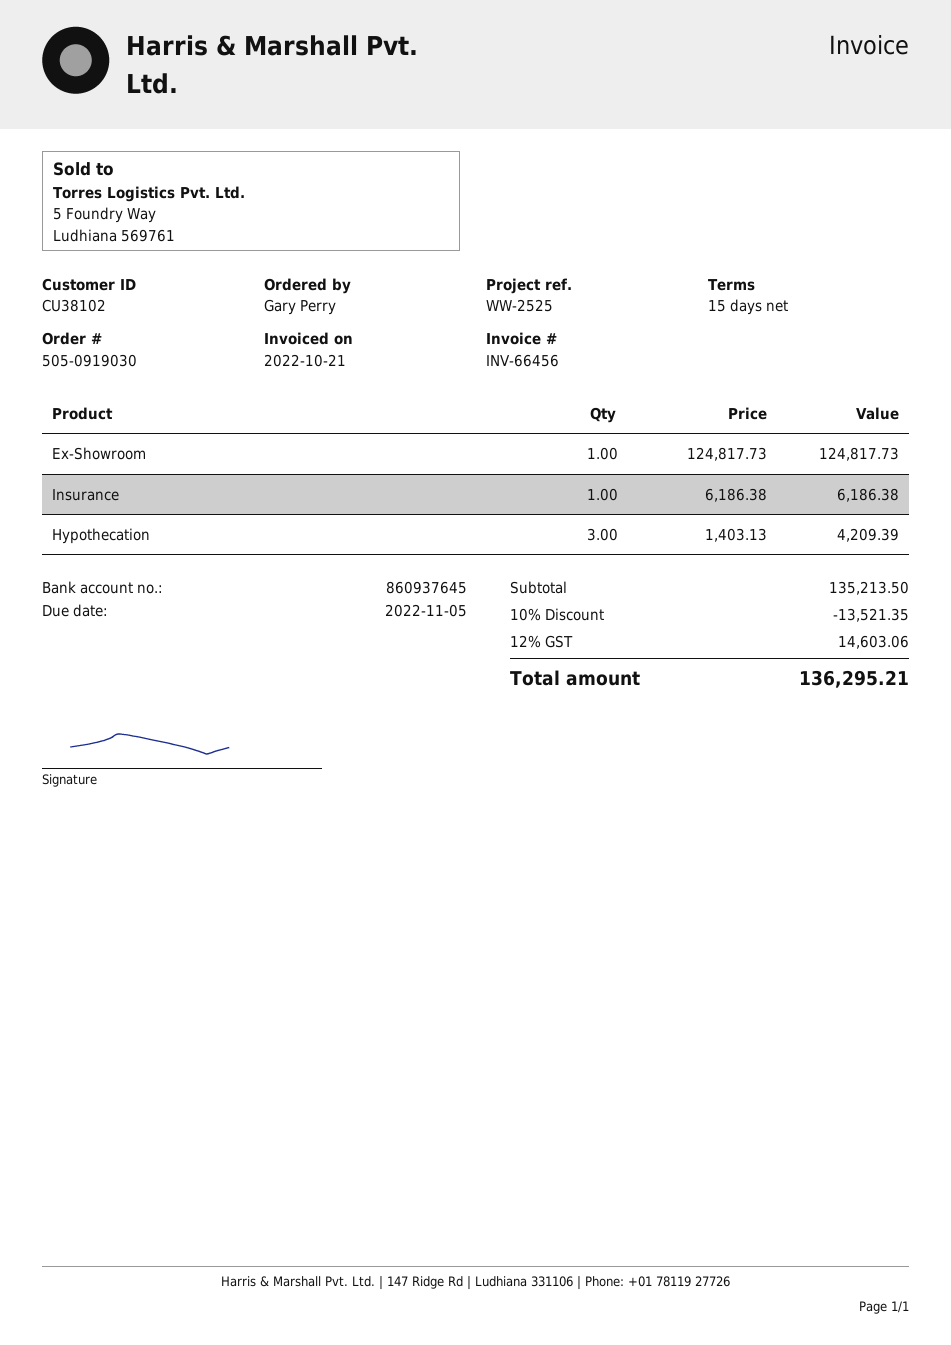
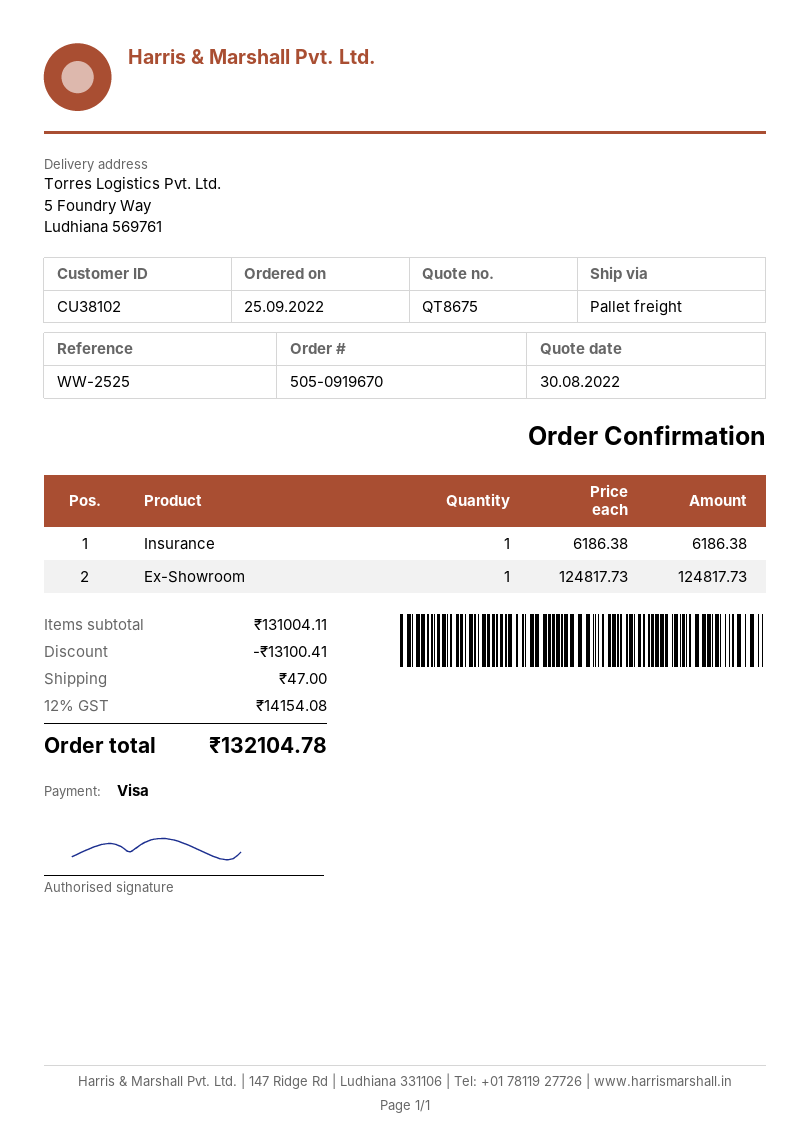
order number: 505-0919030 -> 505-0919670
Hypothecation: 3 x 1403.13 = 4209.39 -> none
subtotal: 135213.50 -> 131004.11
discount: 13521.35 -> 13100.41
shipping: none -> 47.00
tax: 12% = 14603.06 -> 12% = 14154.08
total: 136295.21 -> 132104.78

